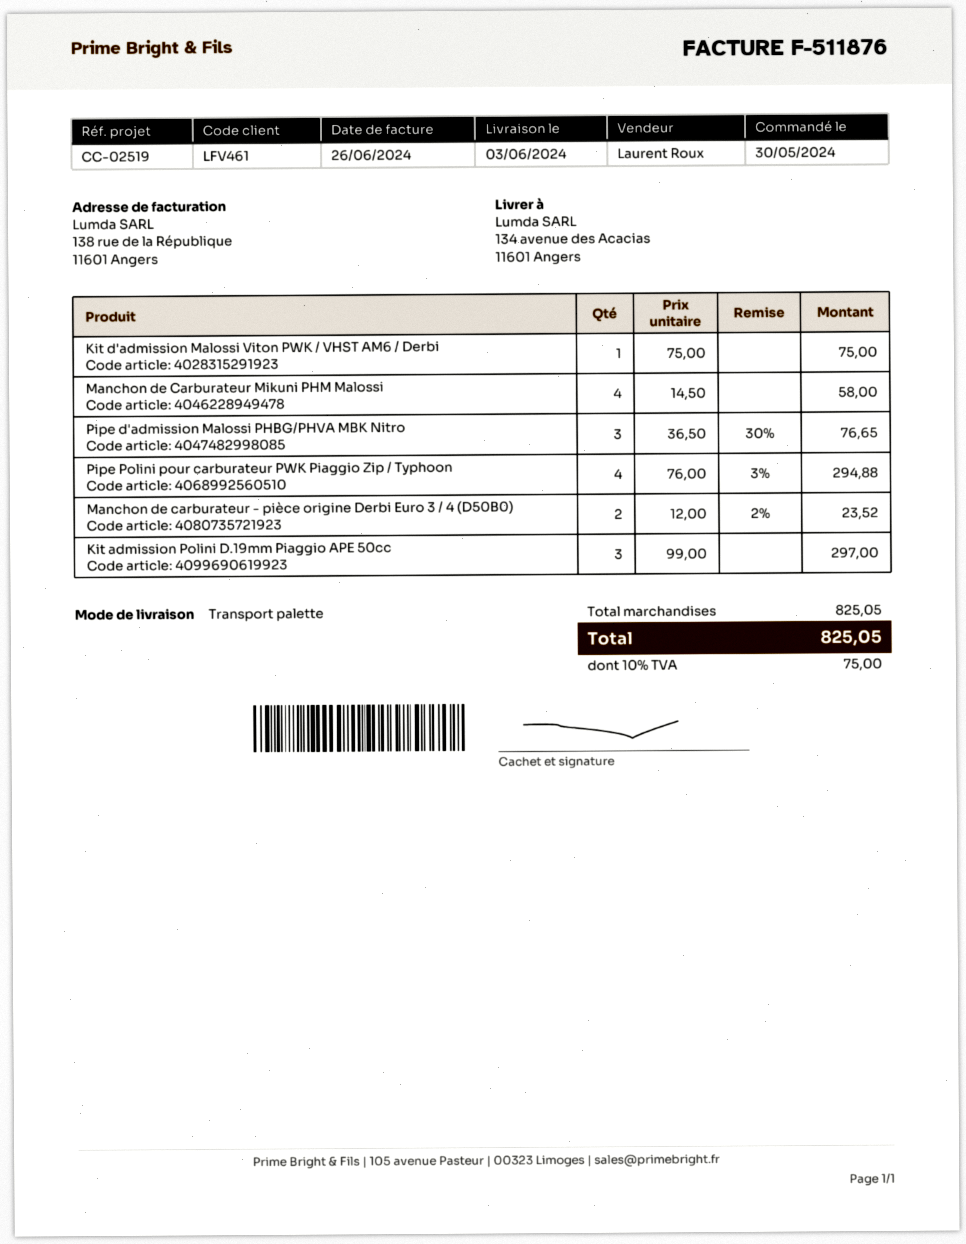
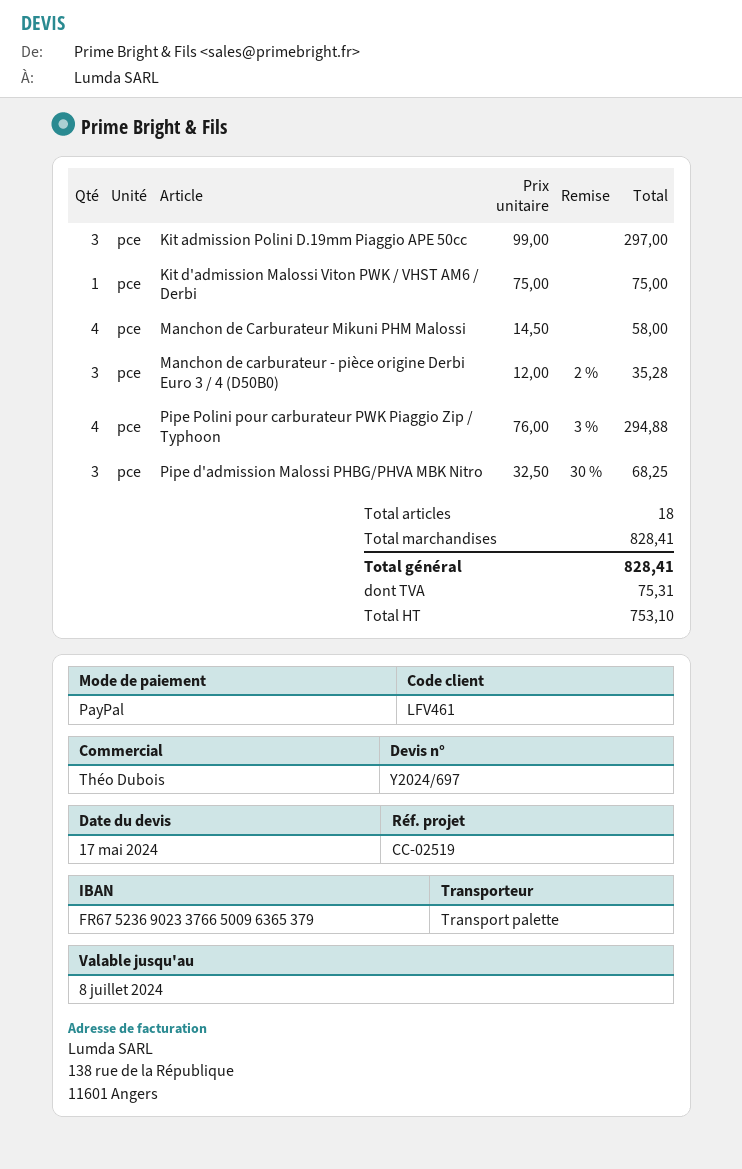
sales rep: Laurent Roux -> Théo Dubois
Pipe d'admission Malossi PHBG/PHVA MBK Nitro: 3 x 36.50 - 30% = 76.65 -> 3 x 32.50 - 30% = 68.25
Manchon de carburateur - pièce origine Derbi Euro 3 / 4 (D50B0): 2 x 12.00 - 2% = 23.52 -> 3 x 12.00 - 2% = 35.28
subtotal: 825.05 -> 828.41
tax: 75.00 -> 75.31
total: 825.05 -> 828.41

